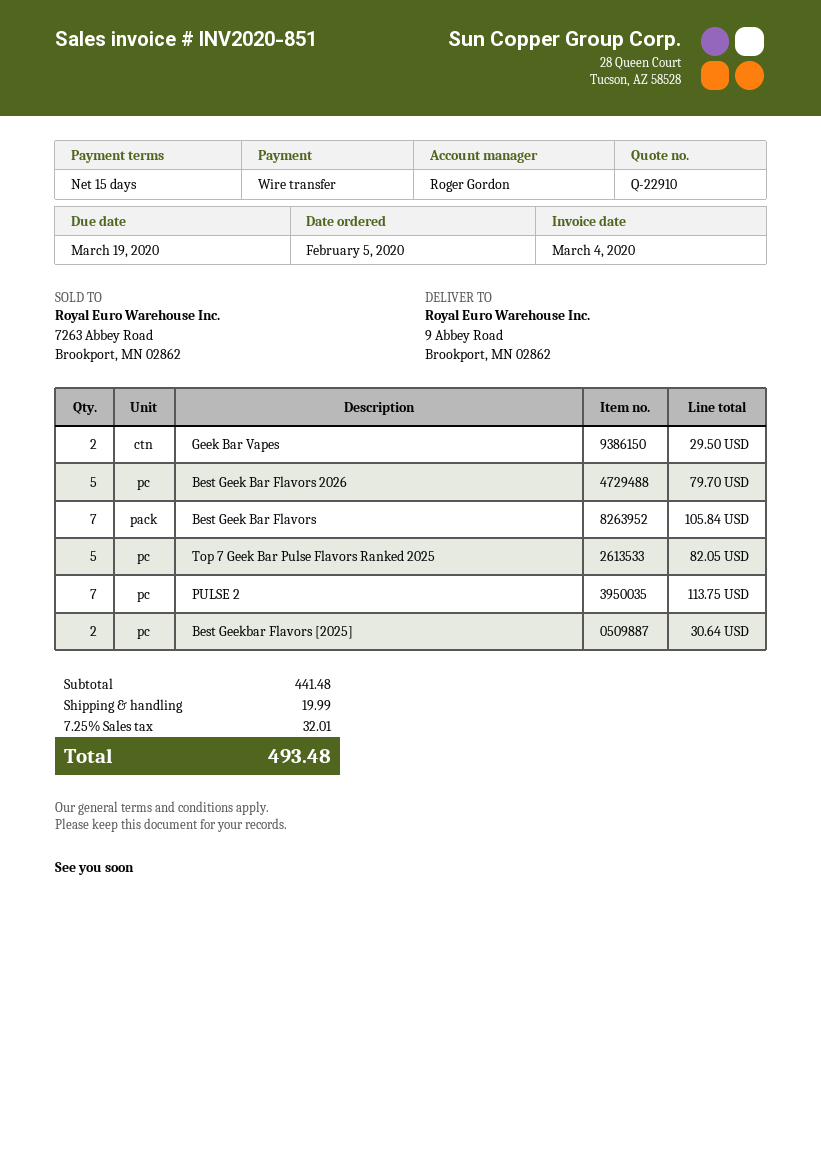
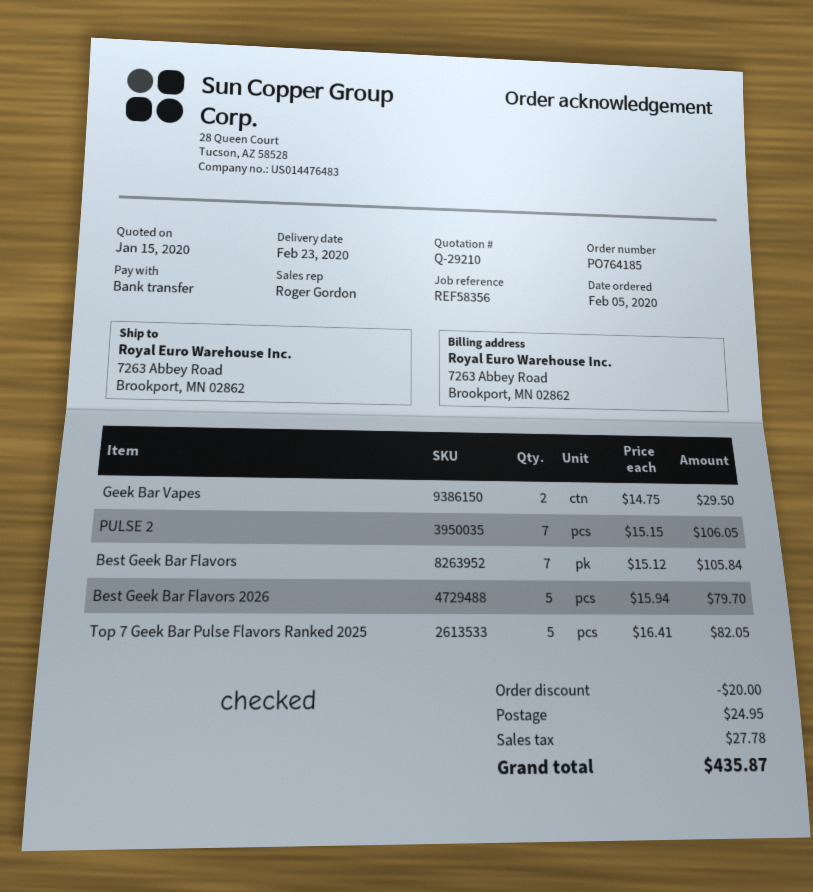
quote number: Q-22910 -> Q-29210
ship to: 9 Abbey Road, Brookport, MN 02862 -> 7263 Abbey Road, Brookport, MN 02862
PULSE 2: 7 for 113.75 -> 7 for 106.05
Best Geekbar Flavors [2025]: 2 for 30.64 -> none
discount: none -> 20.00
shipping: 19.99 -> 24.95
tax: 32.01 -> 27.78
total: 493.48 -> 435.87

